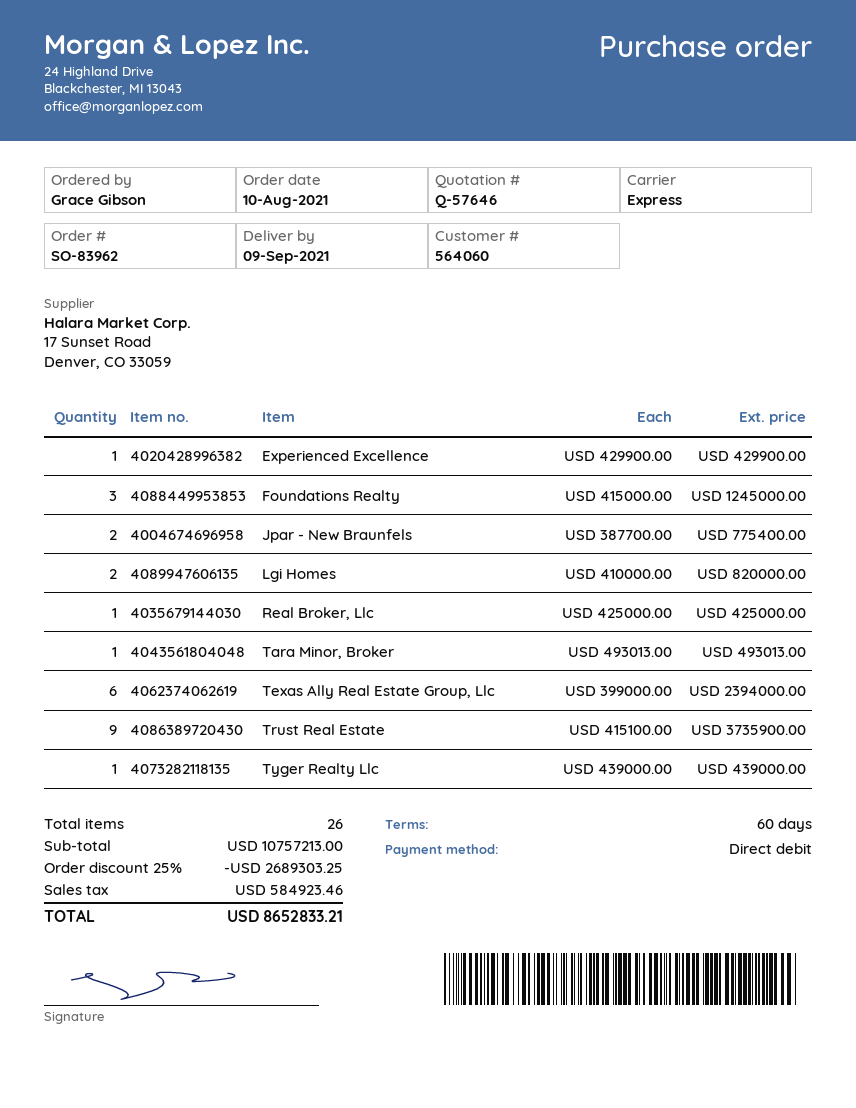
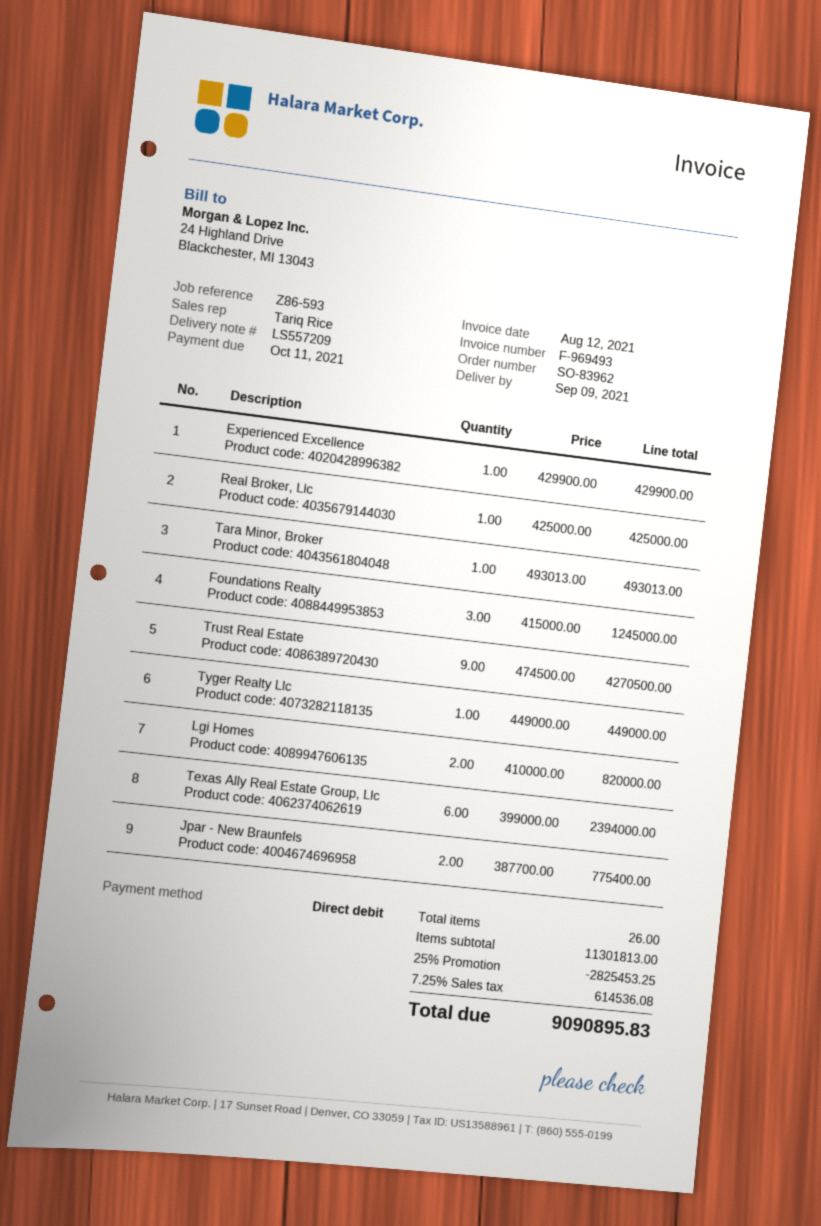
Trust Real Estate: 9 x 415100.00 = 3735900.00 -> 9 x 474500.00 = 4270500.00
Tyger Realty Llc: 1 x 439000.00 = 439000.00 -> 1 x 449000.00 = 449000.00
subtotal: 10757213.00 -> 11301813.00
discount: 25% = 2689303.25 -> 25% = 2825453.25
tax: 584923.46 -> 614536.08
total: 8652833.21 -> 9090895.83

